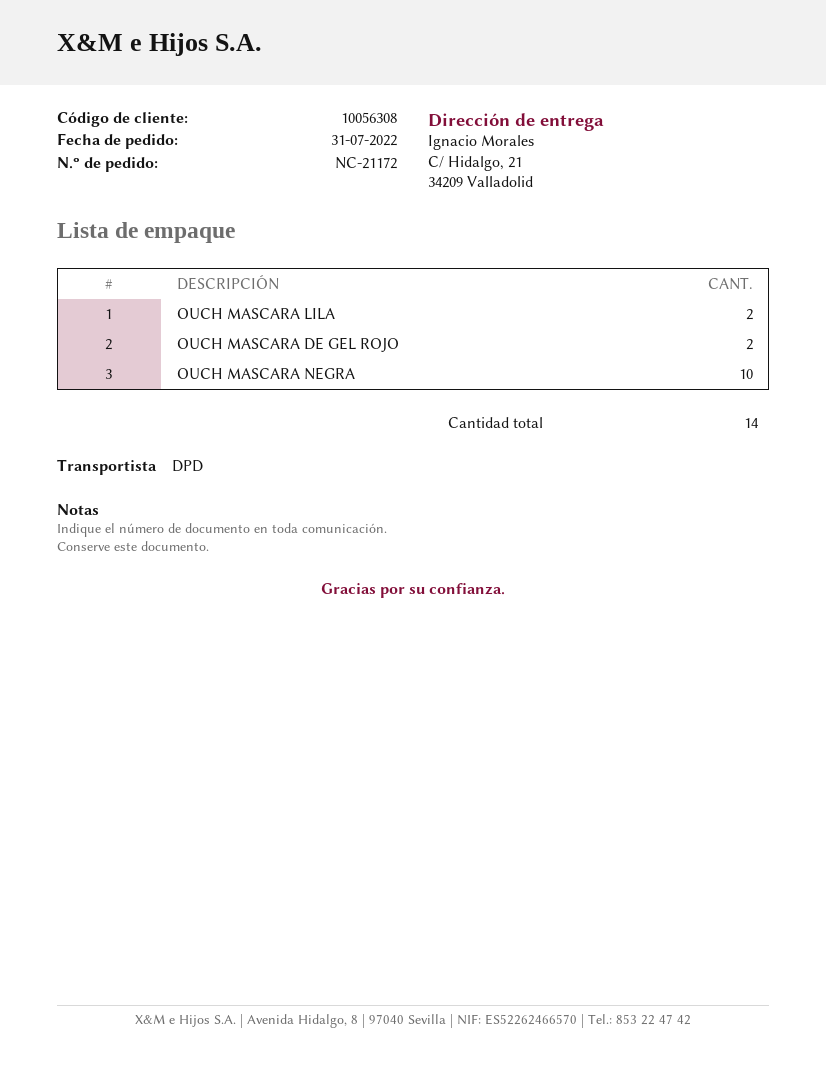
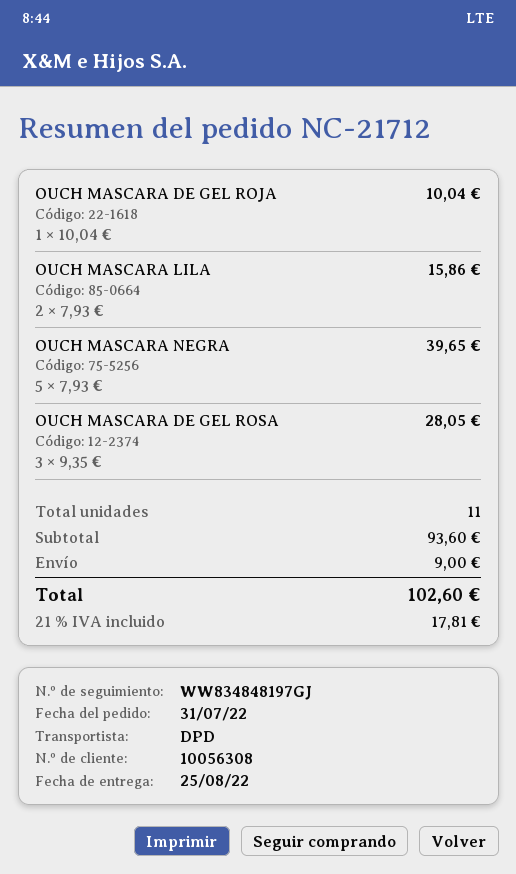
order number: NC-21172 -> NC-21712
OUCH MASCARA DE GEL ROJO: 2 -> none
OUCH MASCARA NEGRA: 10 -> 5
OUCH MASCARA DE GEL ROJA: none -> 1
OUCH MASCARA DE GEL ROSA: none -> 3
total quantity: 14 -> 11

